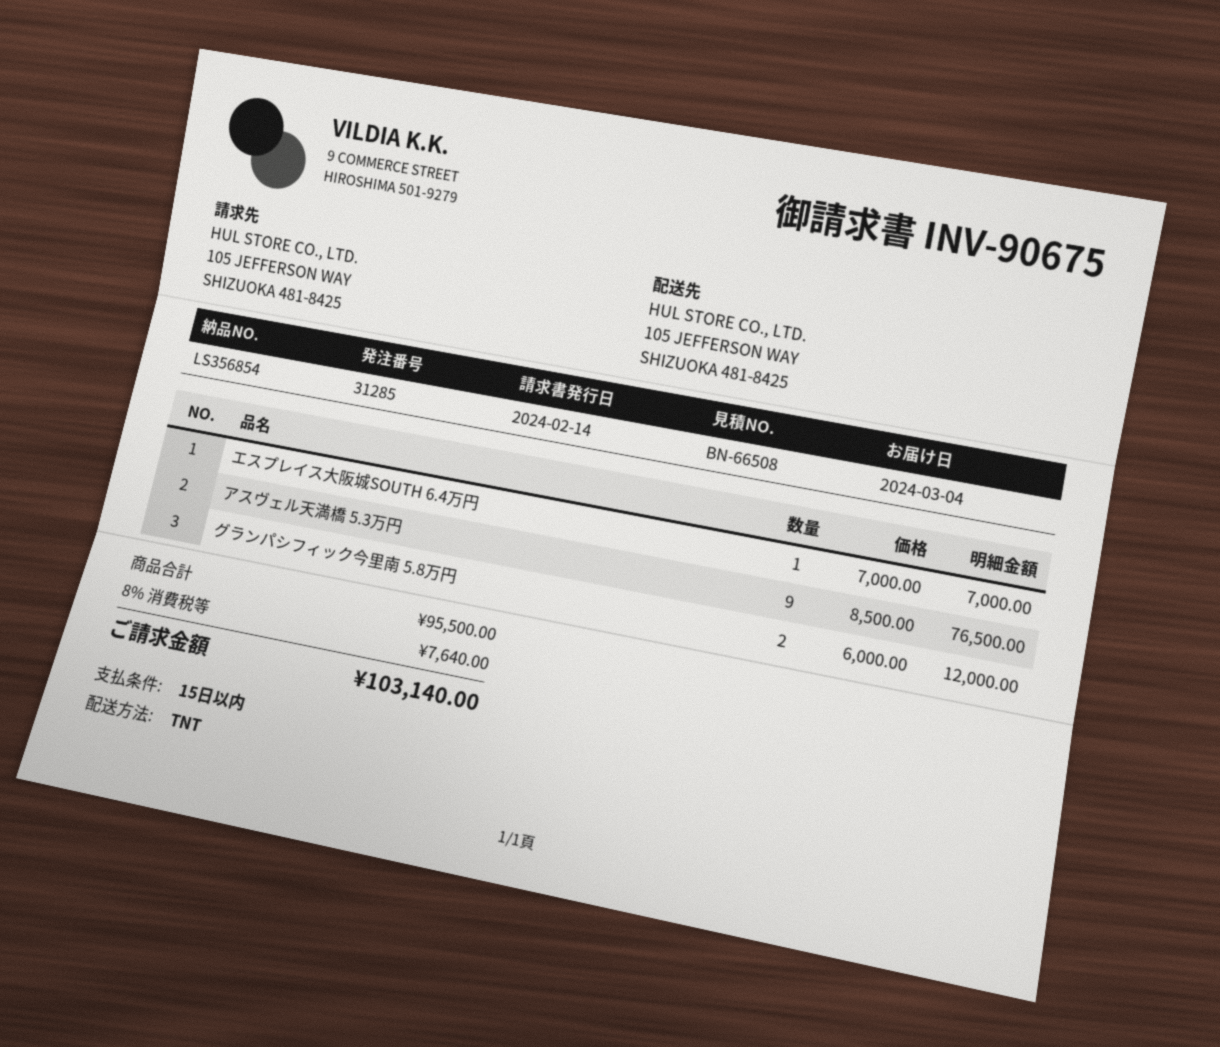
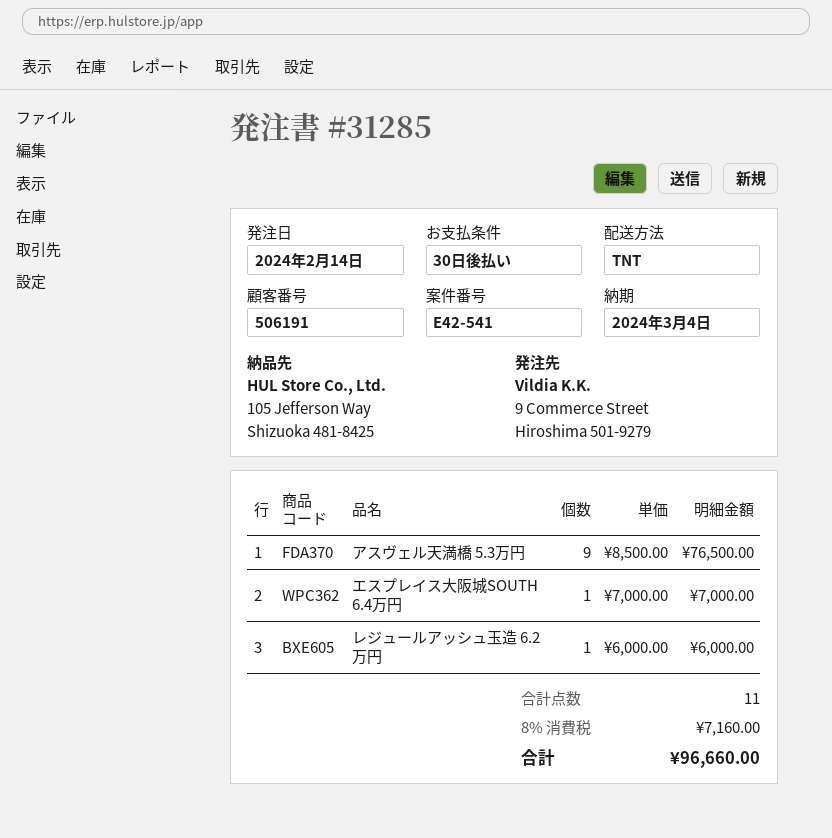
payment terms: 15 days -> 30 days
グランパシフィック今里南 5.8万円: 2 x 6000.00 = 12000.00 -> none
レジュールアッシュ玉造 6.2万円: none -> 1 x 6000.00 = 6000.00
tax: 8% = 7640.00 -> 8% = 7160.00
total: 103140.00 -> 96660.00

